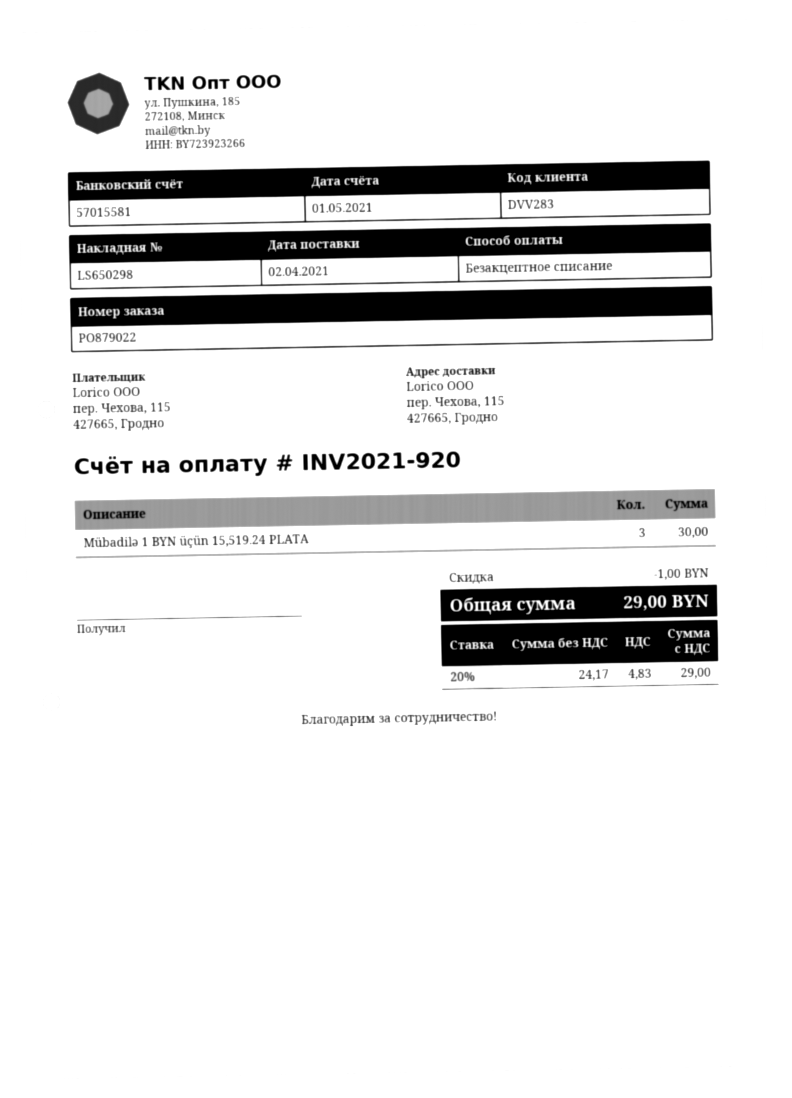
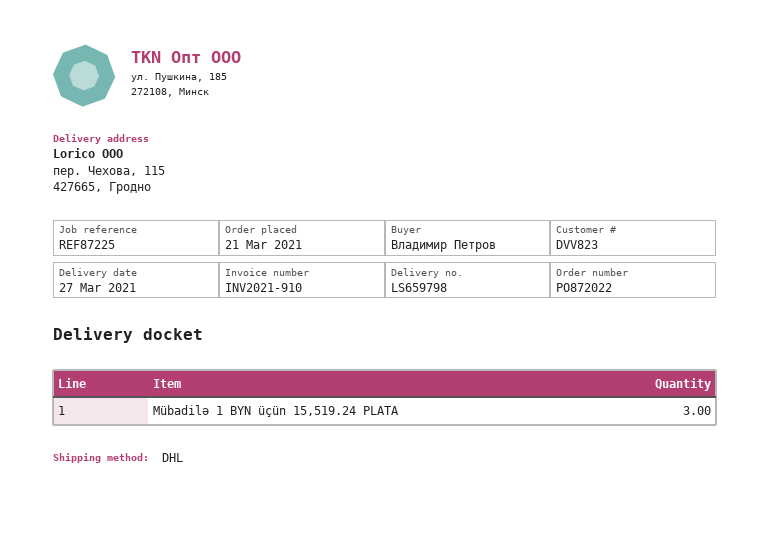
order number: PO879022 -> PO872022
delivery note number: LS650298 -> LS659798
delivery date: 2021-04-02 -> 2021-03-27
invoice number: INV2021-920 -> INV2021-910
customer number: DVV283 -> DVV823

